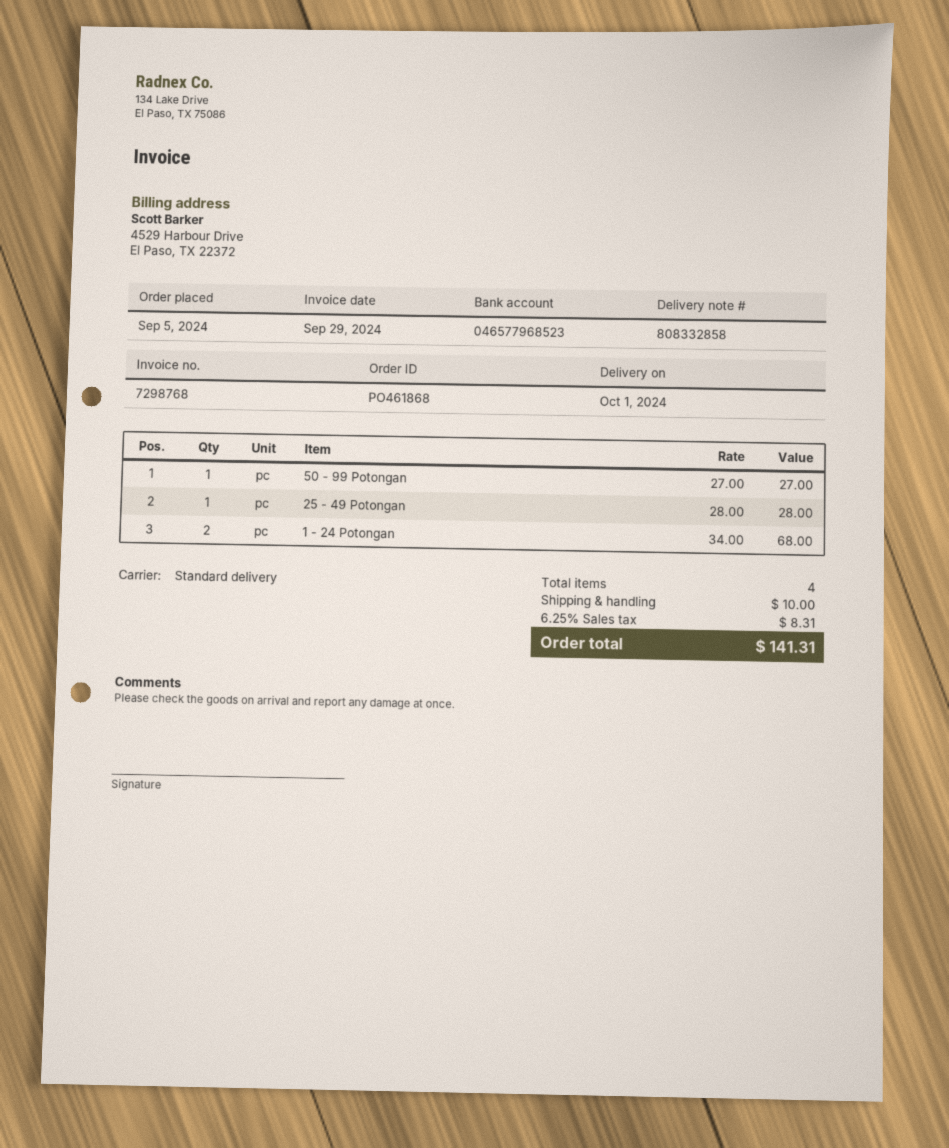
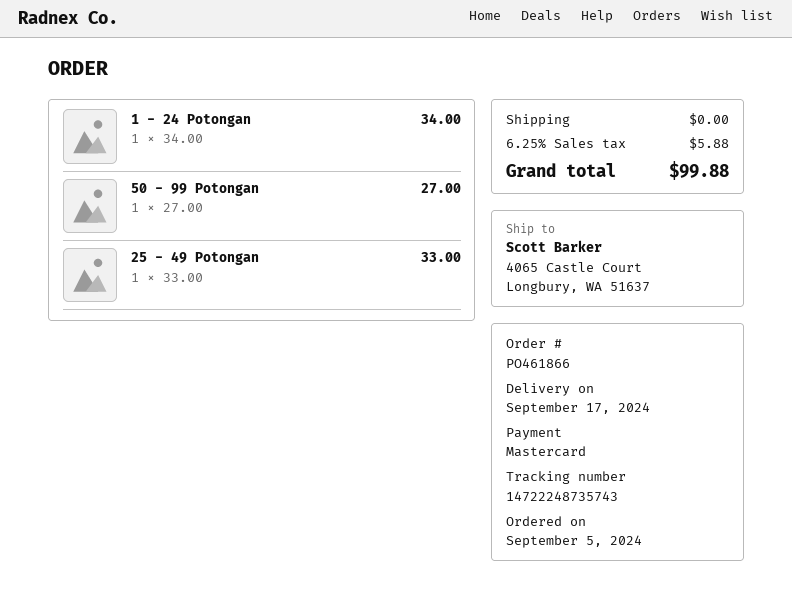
order number: PO461868 -> PO461866
delivery date: 2024-10-01 -> 2024-09-17
25 - 49 Potongan: 1 x 28.00 = 28.00 -> 1 x 33.00 = 33.00
1 - 24 Potongan: 2 x 34.00 = 68.00 -> 1 x 34.00 = 34.00
shipping: 10.00 -> 0.00
tax: 6.25% = 8.31 -> 6.25% = 5.88
total: 141.31 -> 99.88

